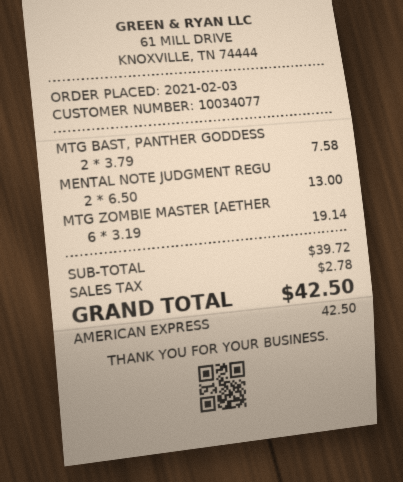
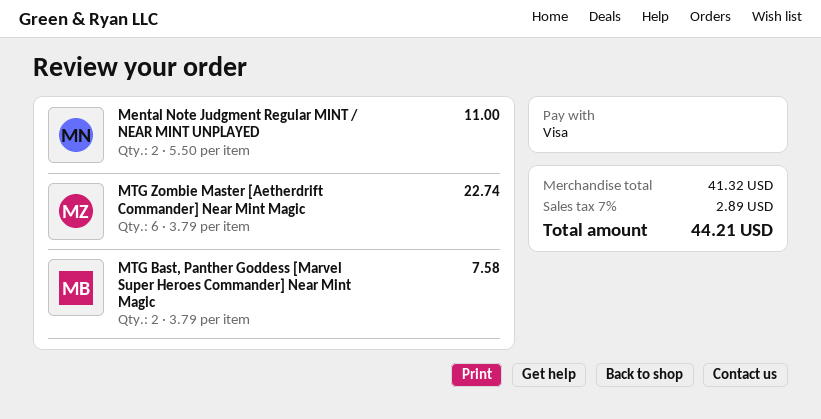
payment method: American Express -> Visa
MENTAL NOTE JUDGMENT REGU: 2 x 6.50 = 13.00 -> 2 x 5.50 = 11.00
MTG ZOMBIE MASTER [AETHER: 6 x 3.19 = 19.14 -> 6 x 3.79 = 22.74
subtotal: 39.72 -> 41.32
tax: 2.78 -> 2.89
total: 42.50 -> 44.21

